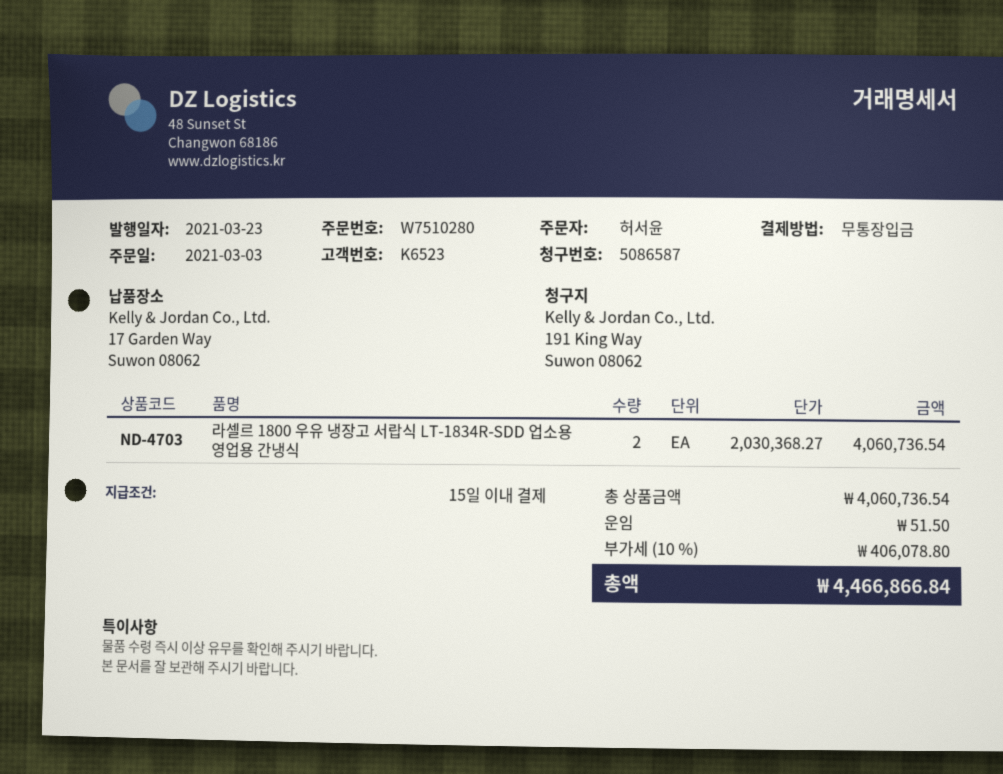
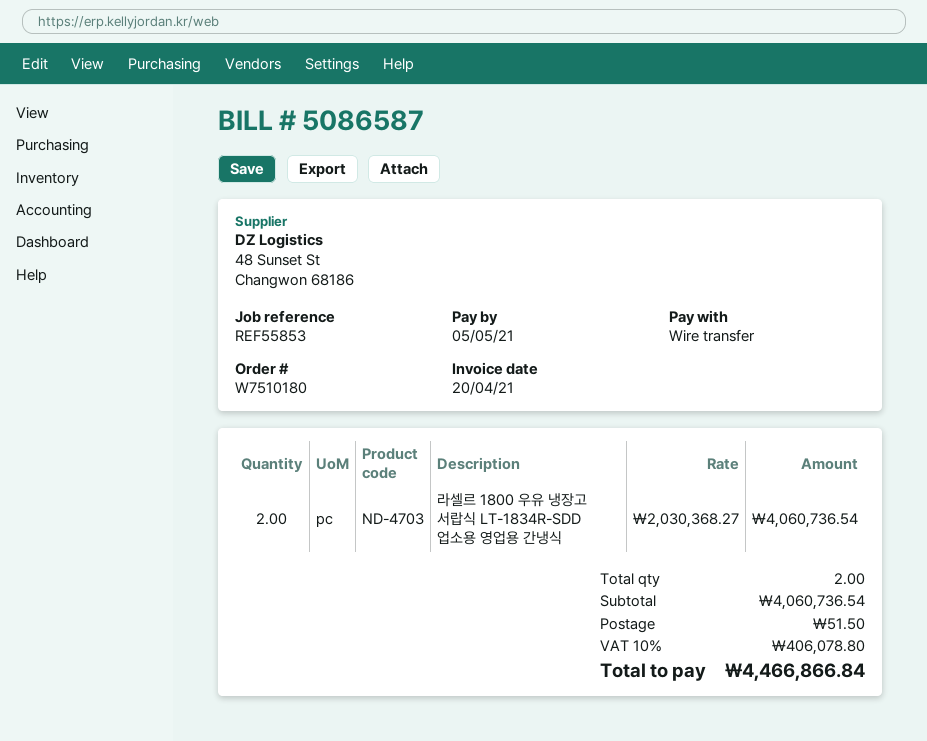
order number: W7510280 -> W7510180
invoice date: 2021-03-23 -> 2021-04-20

